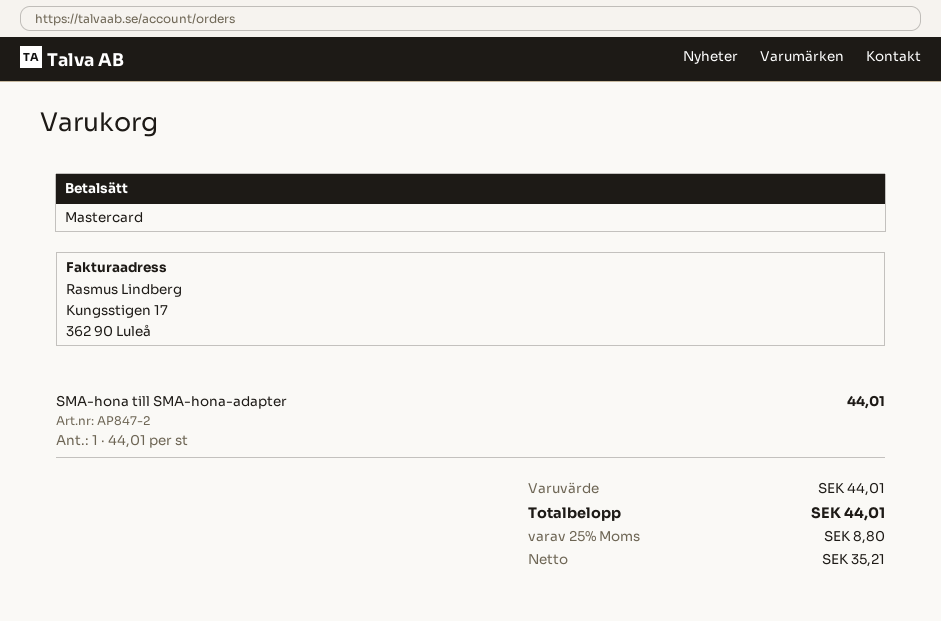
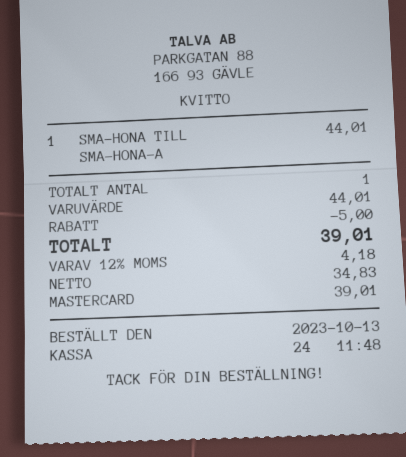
discount: none -> 5.00
net: 35.21 -> 34.83
tax: 25% = 8.80 -> 12% = 4.18
total: 44.01 -> 39.01

